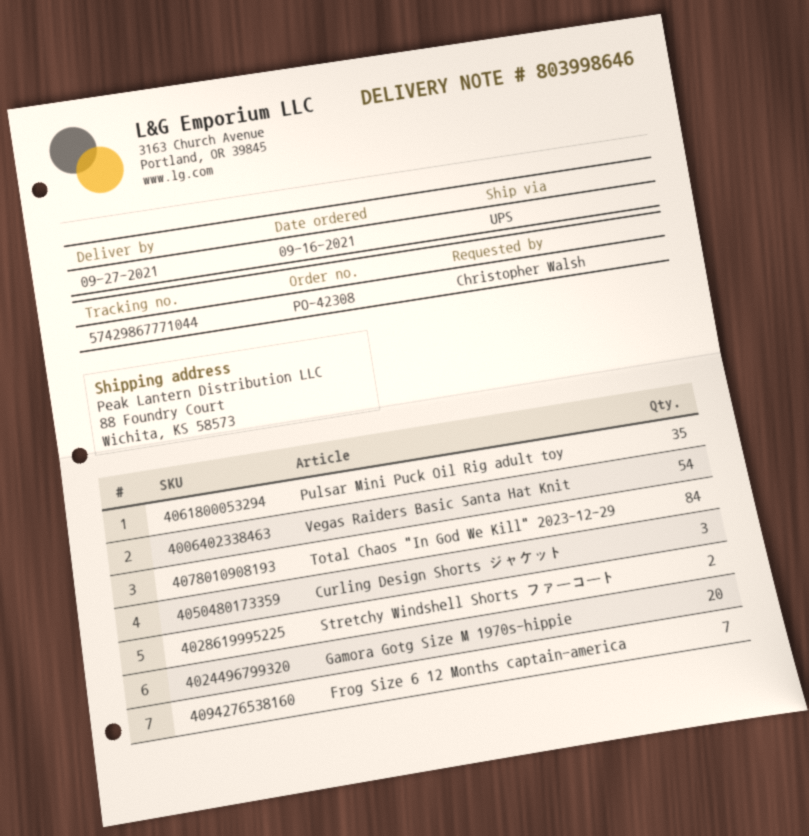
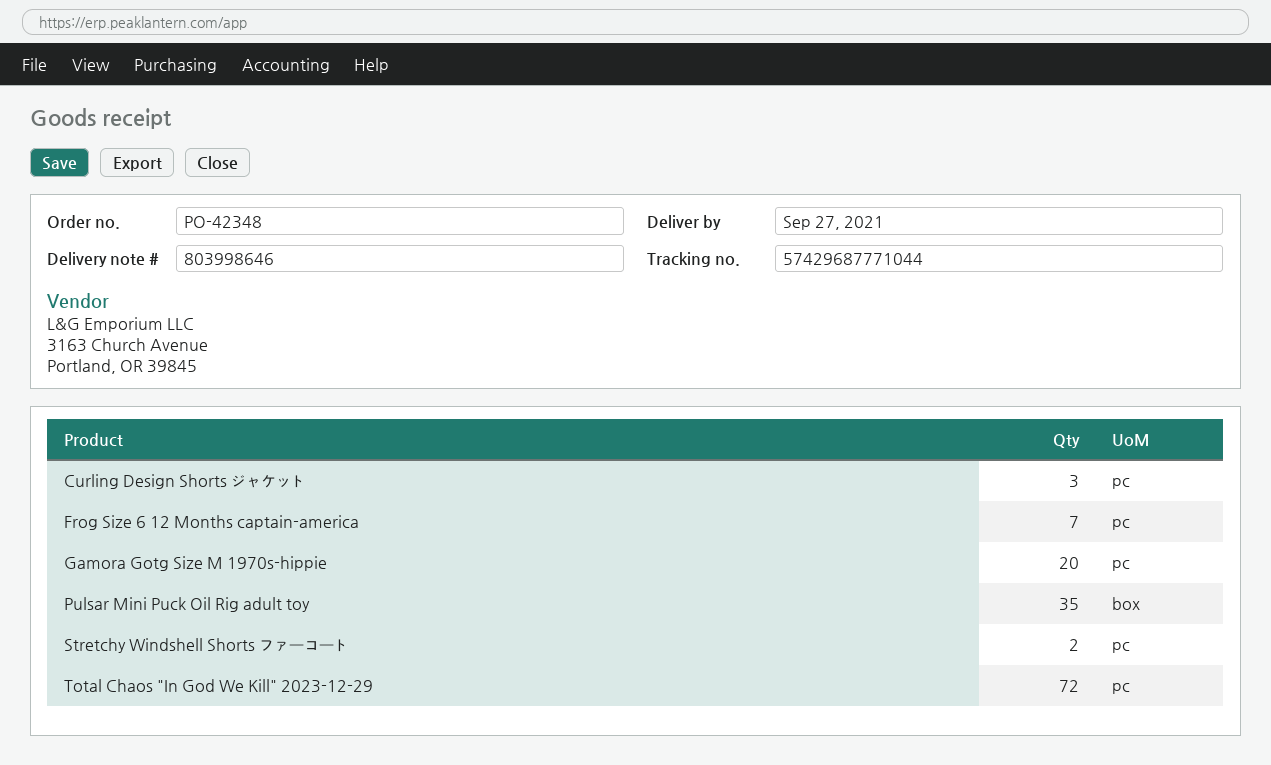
order number: PO-42308 -> PO-42348
tracking number: 57429867771044 -> 57429687771044
Vegas Raiders Basic Santa Hat Knit: 54 -> none
Total Chaos "In God We Kill" 2023-12-29: 84 -> 72

